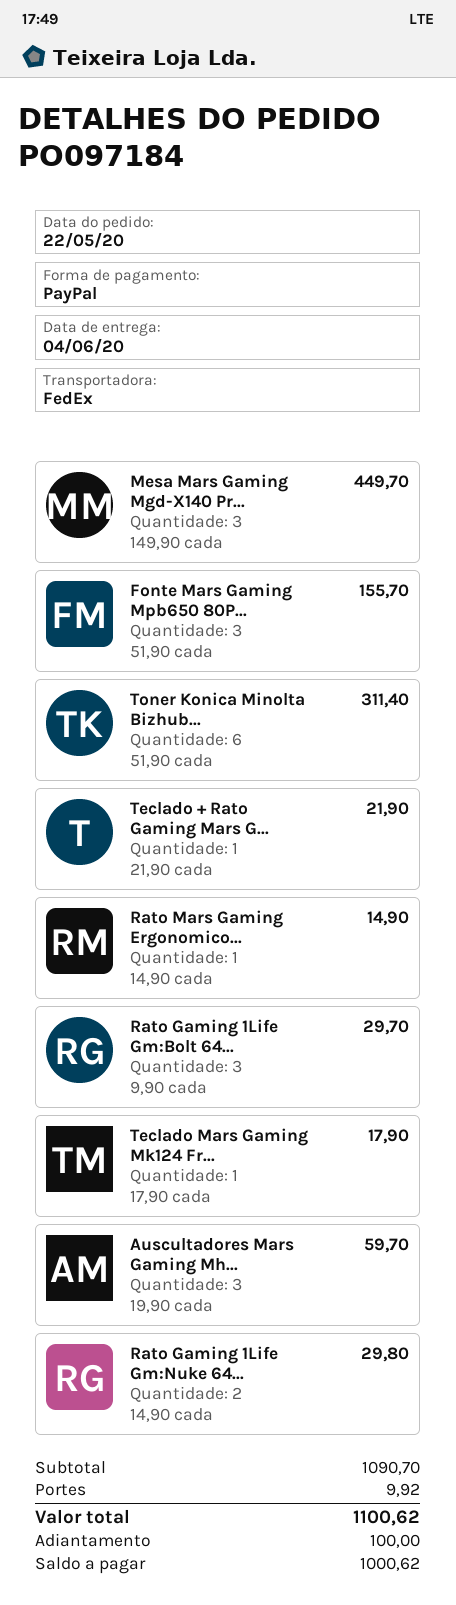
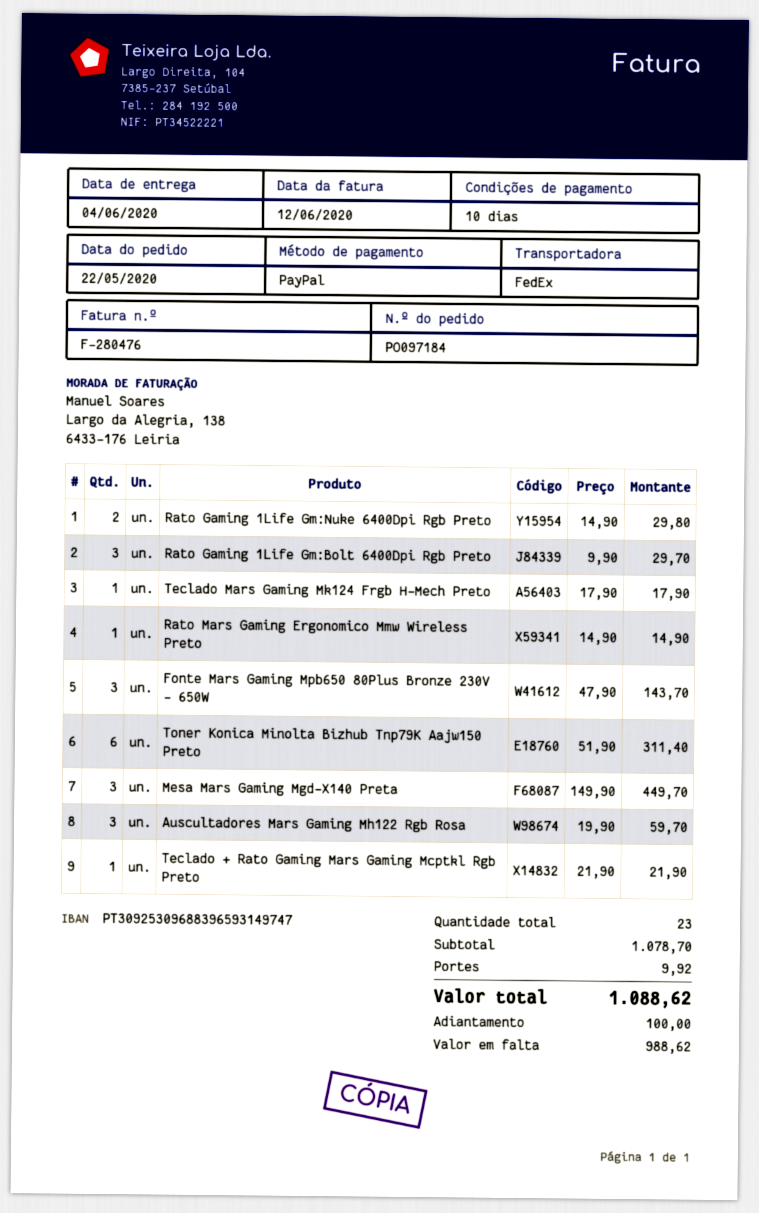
Fonte Mars Gaming Mpb650 80P...: 3 x 51.90 = 155.70 -> 3 x 47.90 = 143.70
subtotal: 1090.70 -> 1078.70
total: 1100.62 -> 1088.62
balance: 1000.62 -> 988.62

